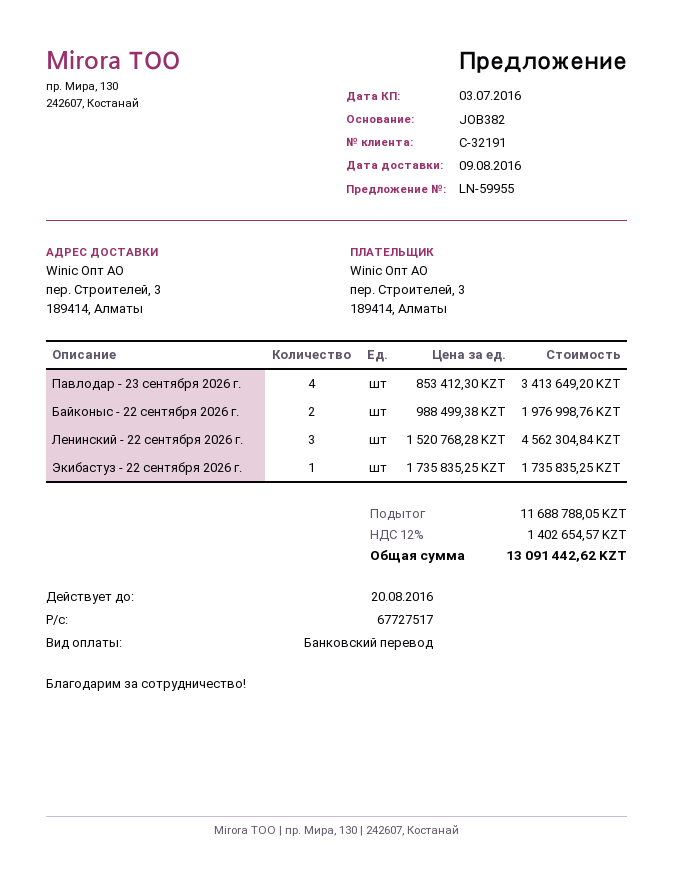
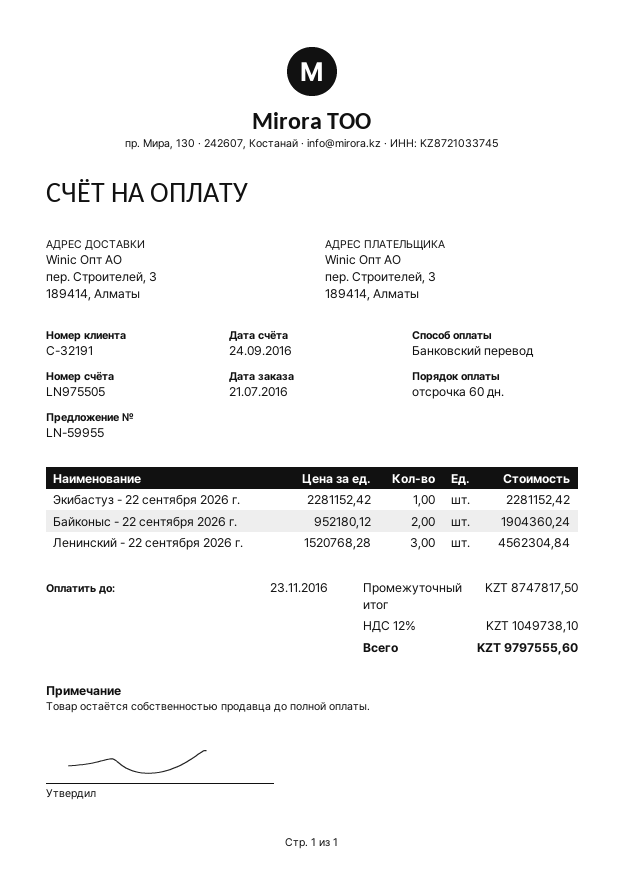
Павлодар - 23 сентября 2026 г.: 4 x 853412.30 = 3413649.20 -> none
Байконыс - 22 сентября 2026 г.: 2 x 988499.38 = 1976998.76 -> 2 x 952180.12 = 1904360.24
Экибастуз - 22 сентября 2026 г.: 1 x 1735835.25 = 1735835.25 -> 1 x 2281152.42 = 2281152.42
subtotal: 11688788.05 -> 8747817.50
tax: 12% = 1402654.57 -> 12% = 1049738.10
total: 13091442.62 -> 9797555.60

